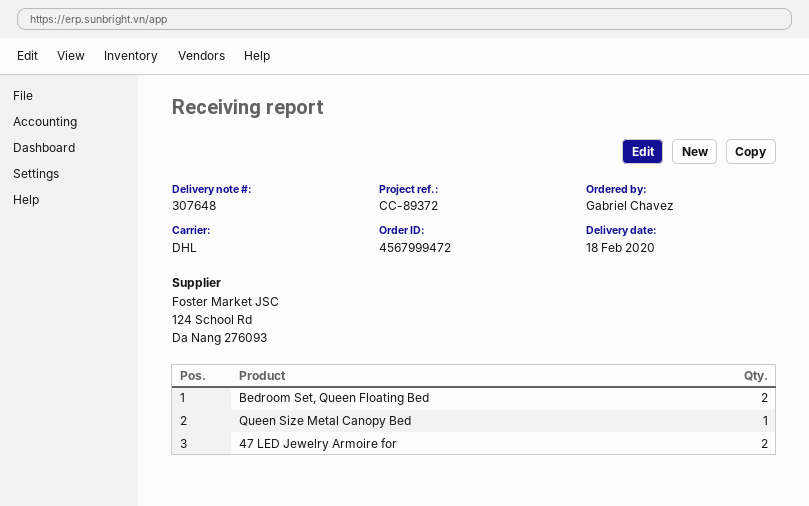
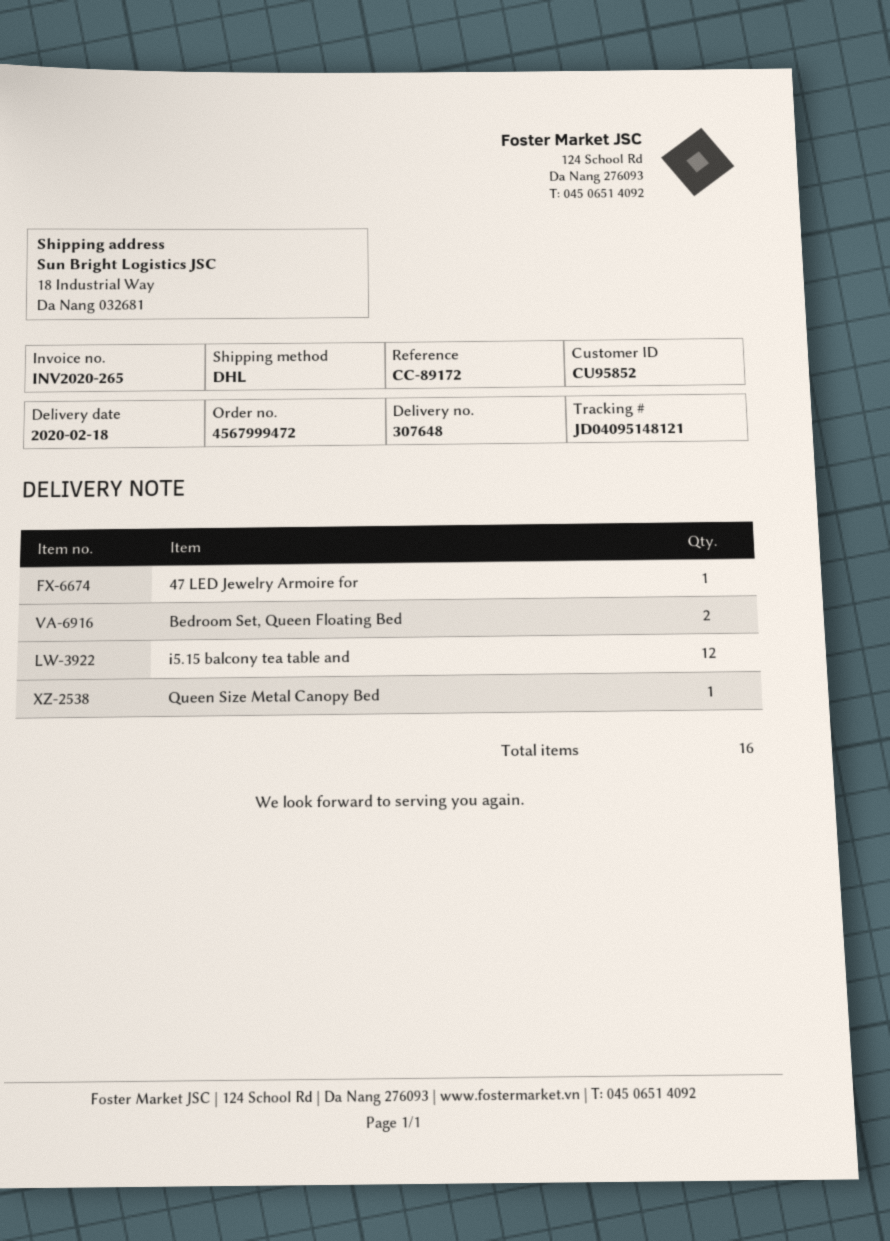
reference: CC-89372 -> CC-89172
47 LED Jewelry Armoire for: 2 -> 1
i5.15 balcony tea table and: none -> 12

